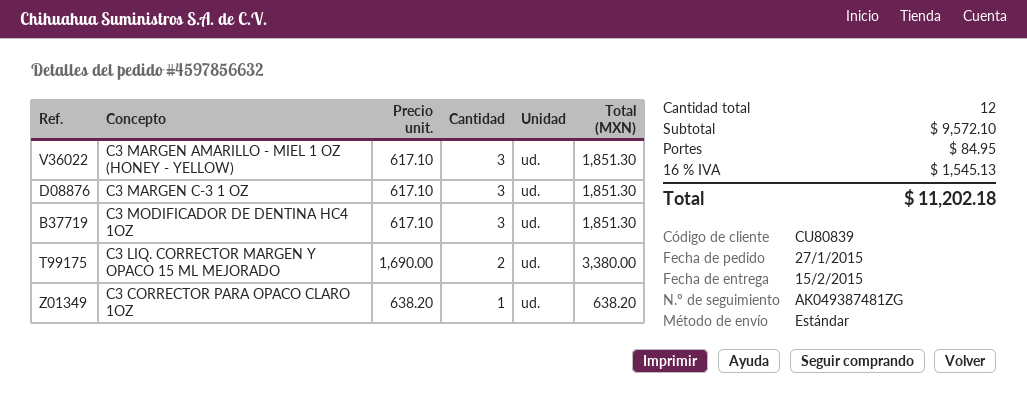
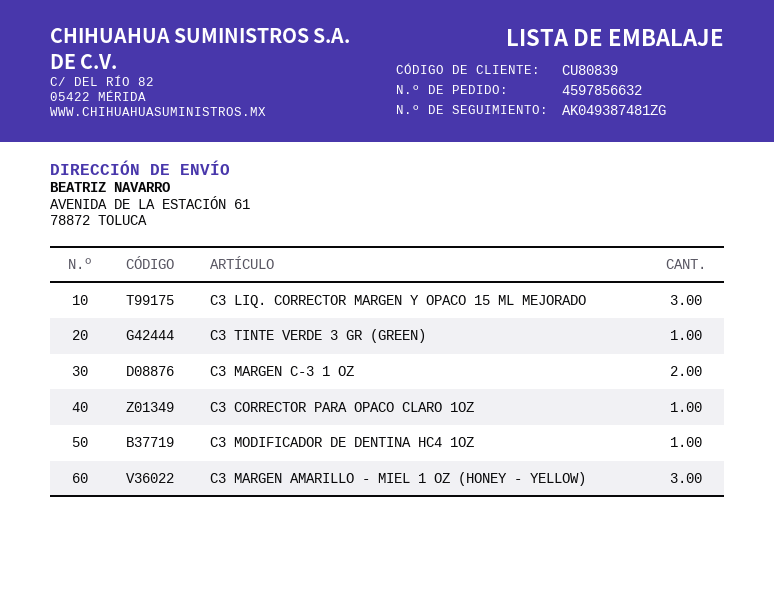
C3 MARGEN C-3 1 OZ: 3 -> 2
C3 MODIFICADOR DE DENTINA HC4 1OZ: 3 -> 1
C3 LIQ. CORRECTOR MARGEN Y OPACO 15 ML MEJORADO: 2 -> 3
C3 TINTE VERDE 3 GR (GREEN): none -> 1

